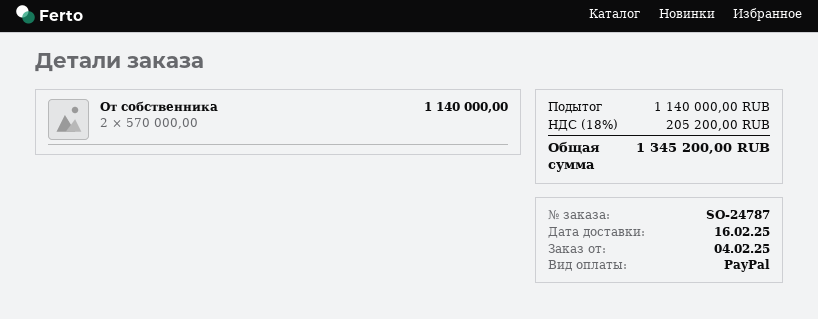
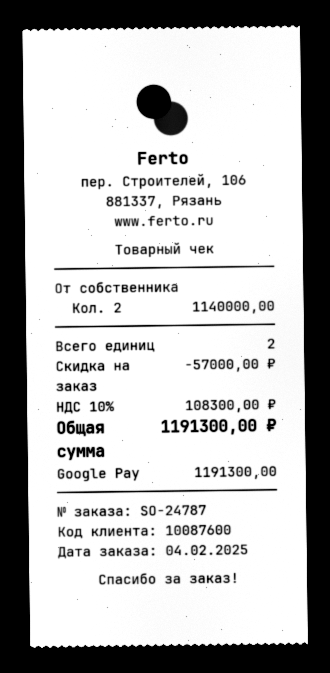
payment method: PayPal -> Google Pay
discount: none -> 57000.00
tax: 18% = 205200.00 -> 10% = 108300.00
total: 1345200.00 -> 1191300.00

